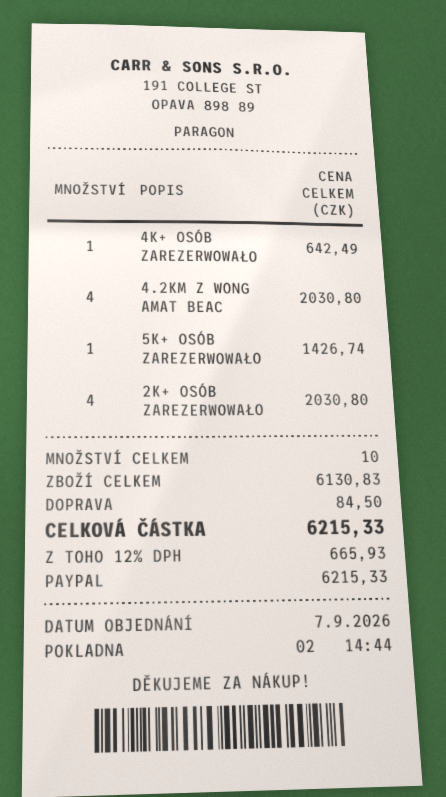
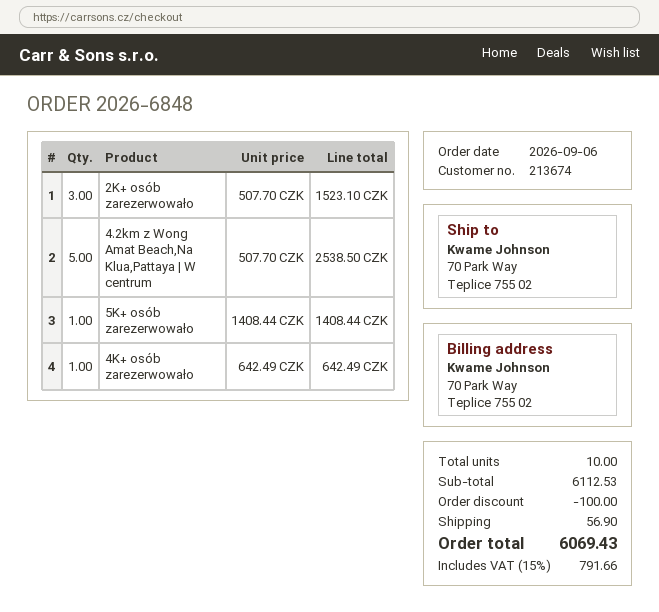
order date: 2026-09-07 -> 2026-09-06
4.2KM Z WONG AMAT BEAC: 4 for 2030.80 -> 5 for 2538.50
5K+ OSÓB ZAREZERWOWAŁO: 1 for 1426.74 -> 1 for 1408.44
2K+ OSÓB ZAREZERWOWAŁO: 4 for 2030.80 -> 3 for 1523.10
subtotal: 6130.83 -> 6112.53
discount: none -> 100.00
shipping: 84.50 -> 56.90
tax: 12% = 665.93 -> 15% = 791.66
total: 6215.33 -> 6069.43

